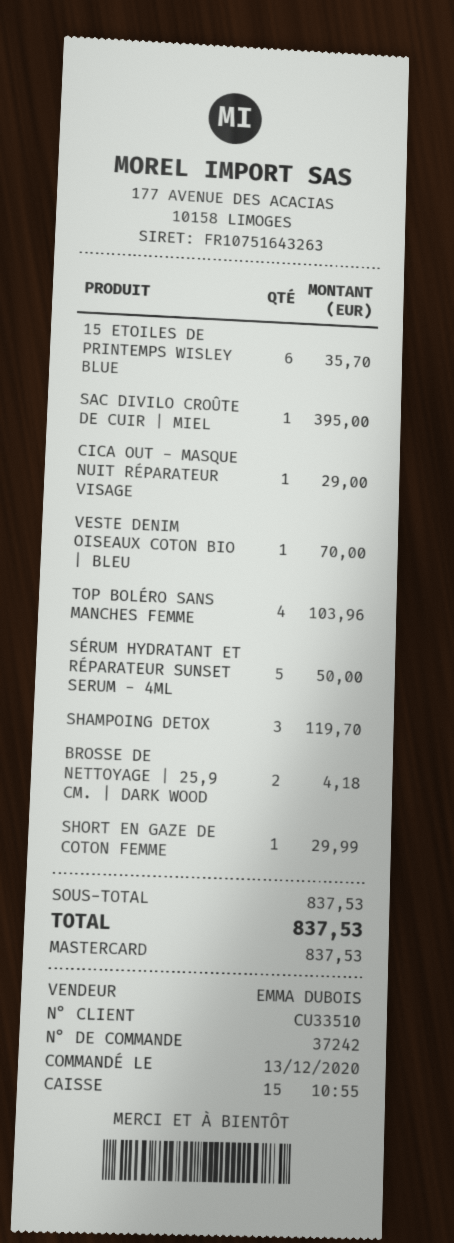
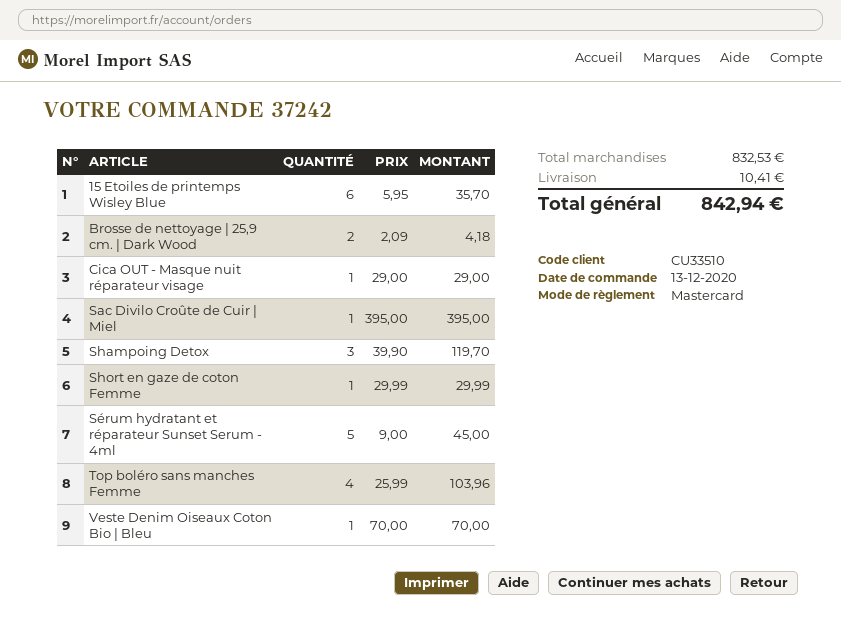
SÉRUM HYDRATANT ET RÉPARATEUR SUNSET SERUM - 4ML: 5 for 50.00 -> 5 for 45.00
subtotal: 837.53 -> 832.53
shipping: none -> 10.41
total: 837.53 -> 842.94

